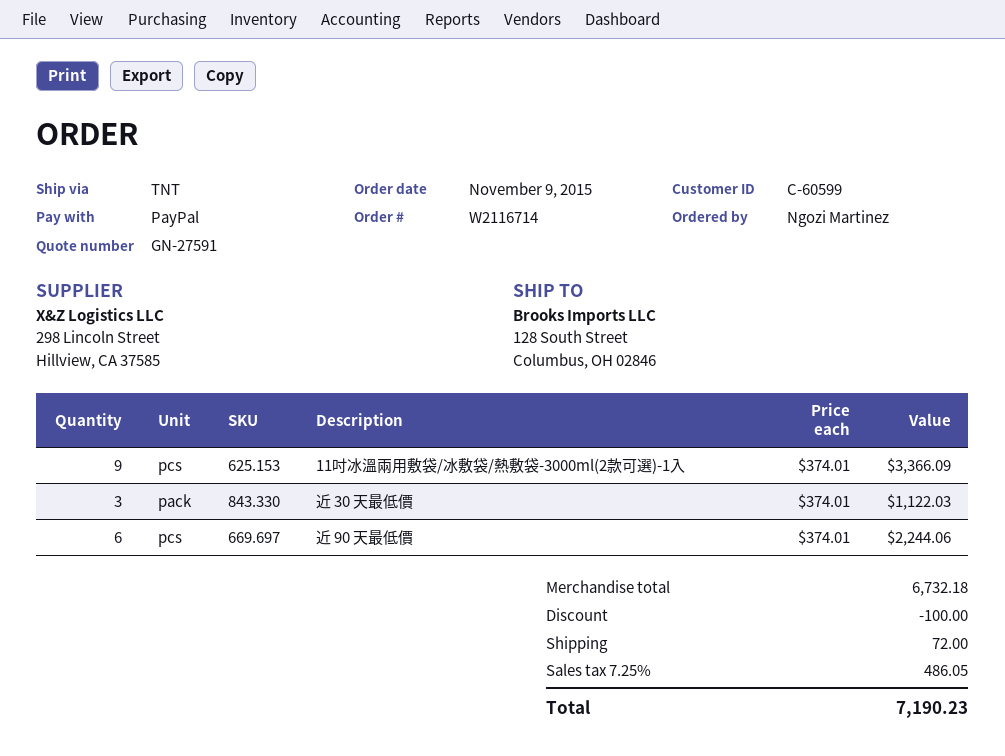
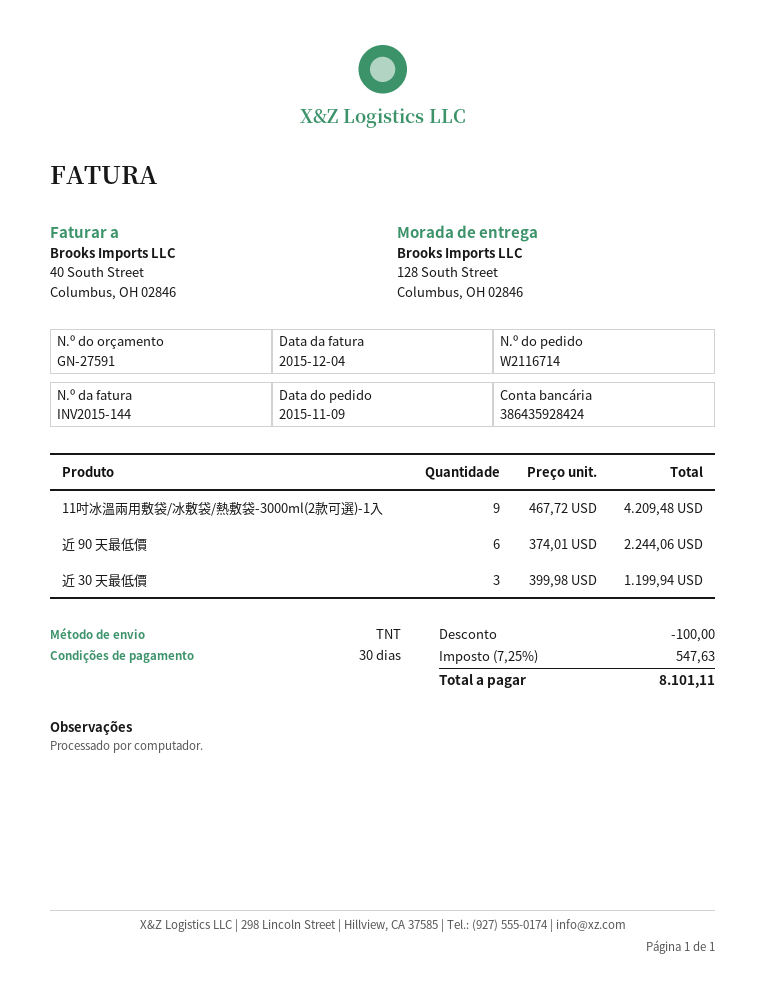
11吋冰溫兩用敷袋/冰敷袋/熱敷袋-3000ml(2款可選)-1入: 9 x 374.01 = 3366.09 -> 9 x 467.72 = 4209.48
近 30 天最低價: 3 x 374.01 = 1122.03 -> 3 x 399.98 = 1199.94
shipping: 72.00 -> none
tax: 7.25% = 486.05 -> 7.25% = 547.63
total: 7190.23 -> 8101.11

